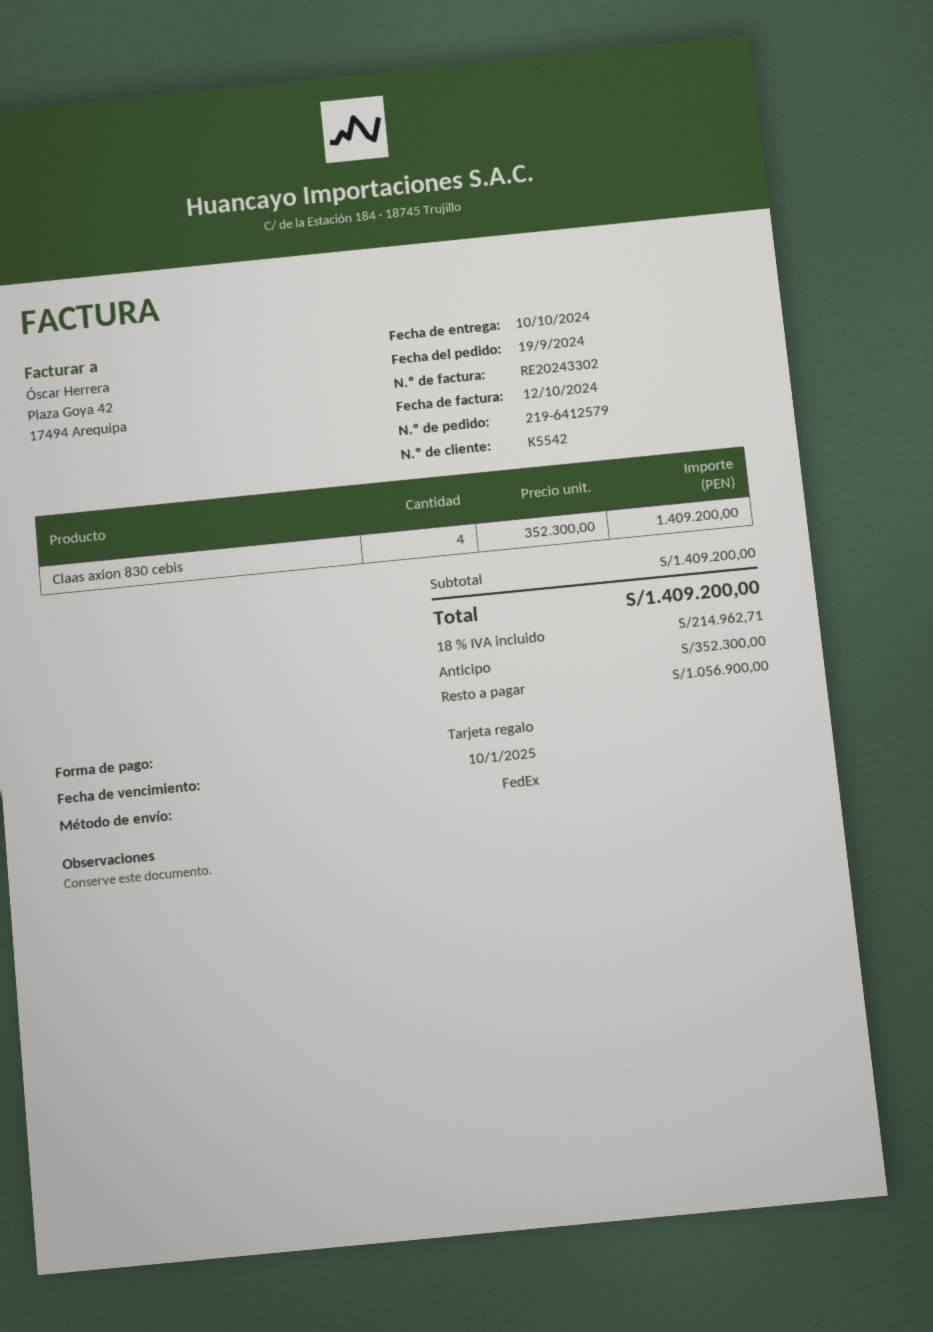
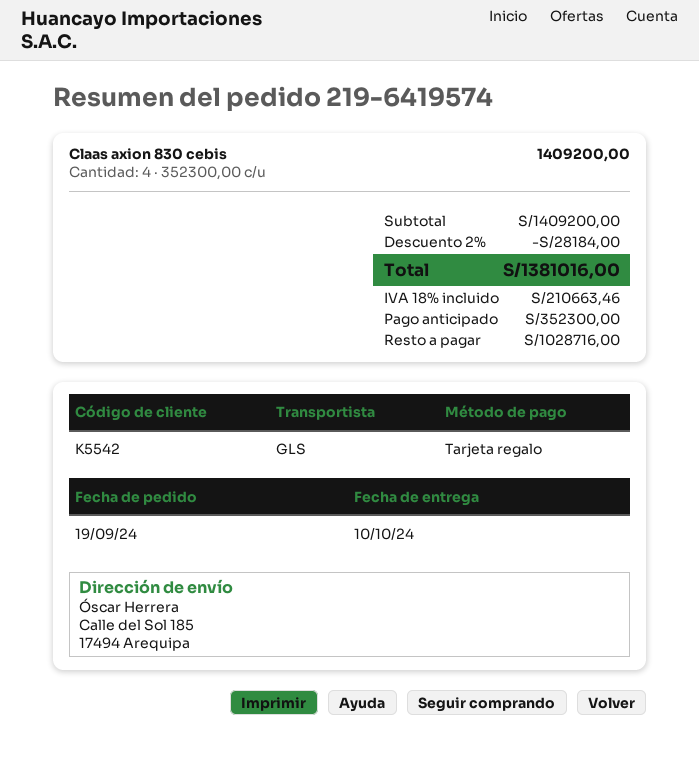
order number: 219-6412579 -> 219-6419574
shipping method: FedEx -> GLS
discount: none -> 2% = 28184.00
tax: 18% = 214962.71 -> 18% = 210663.46
total: 1409200.00 -> 1381016.00
balance: 1056900.00 -> 1028716.00

